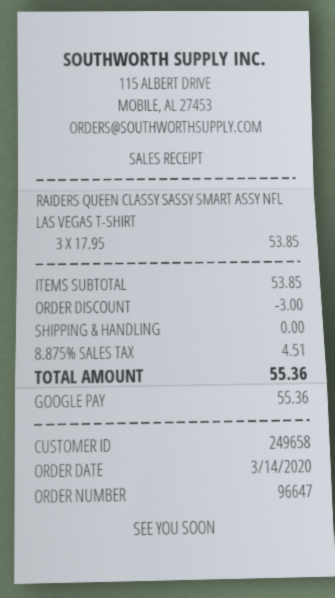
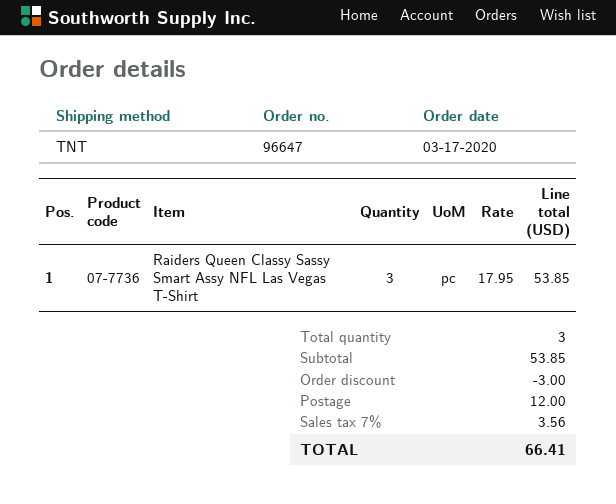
order date: 2020-03-14 -> 2020-03-17
shipping: 0.00 -> 12.00
tax: 8.875% = 4.51 -> 7% = 3.56
total: 55.36 -> 66.41

